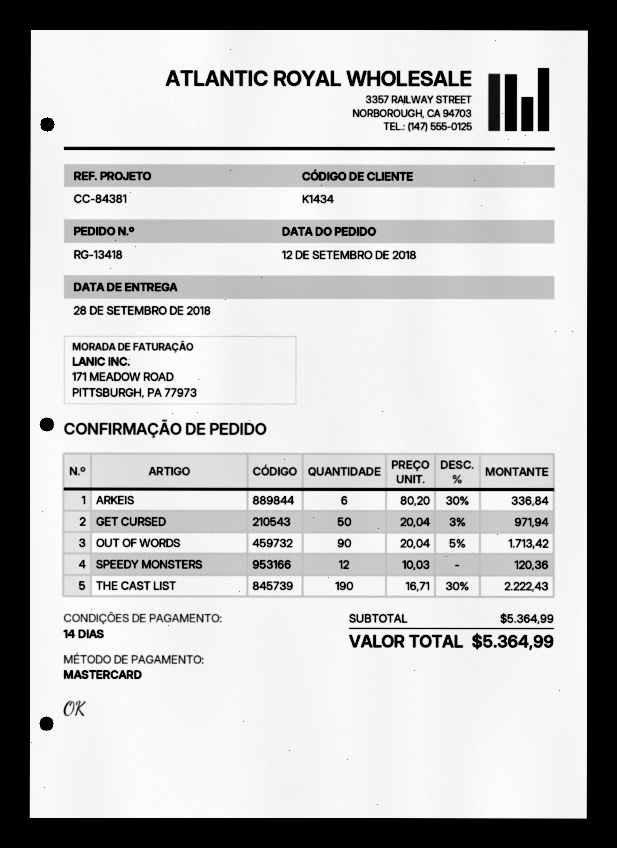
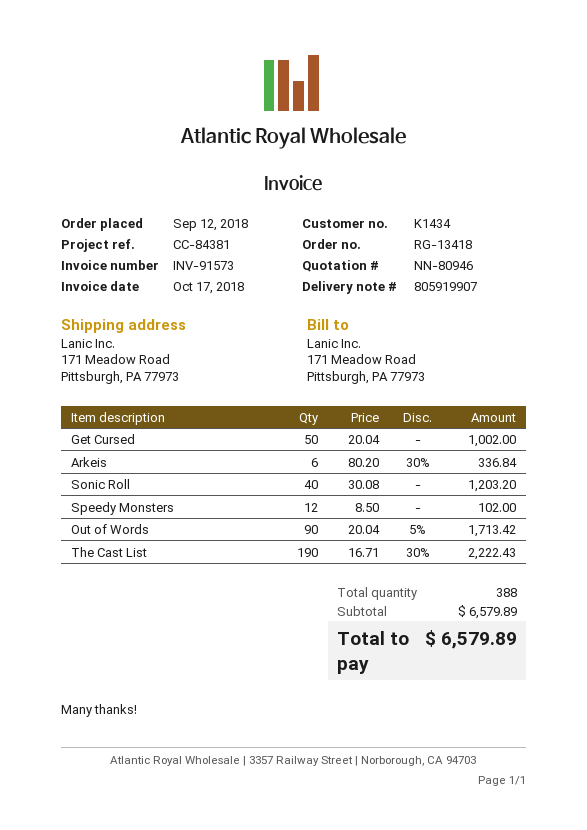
GET CURSED: 50 x 20.04 - 3% = 971.94 -> 50 x 20.04 = 1002.00
SPEEDY MONSTERS: 12 x 10.03 = 120.36 -> 12 x 8.50 = 102.00
Sonic Roll: none -> 40 x 30.08 = 1203.20
subtotal: 5364.99 -> 6579.89
total: 5364.99 -> 6579.89

